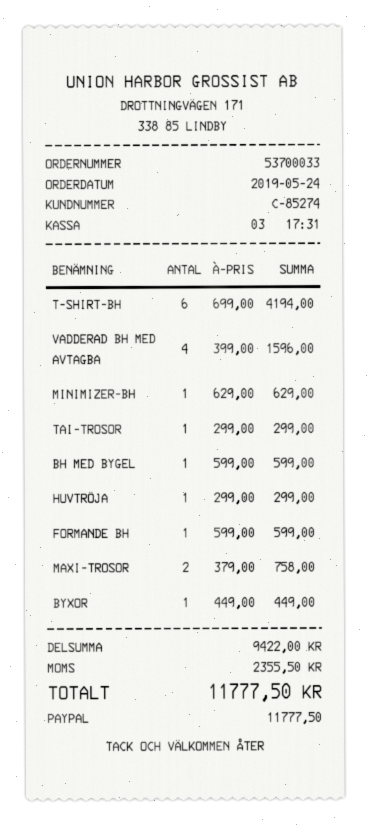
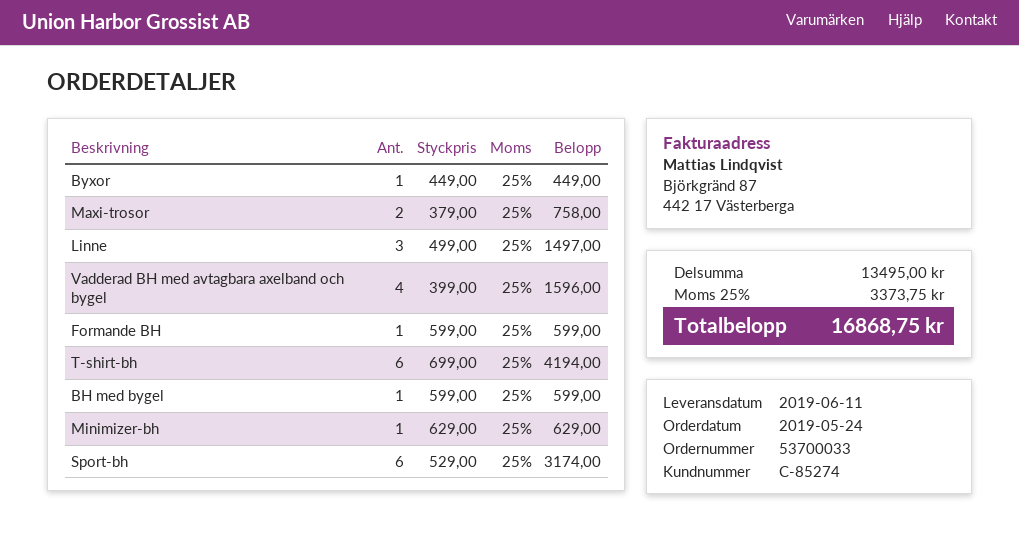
TAI-TROSOR: 1 x 299.00 = 299.00 -> none
HUVTRÖJA: 1 x 299.00 = 299.00 -> none
Linne: none -> 3 x 499.00 = 1497.00
Sport-bh: none -> 6 x 529.00 = 3174.00
subtotal: 9422.00 -> 13495.00
tax: 2355.50 -> 3373.75
total: 11777.50 -> 16868.75

